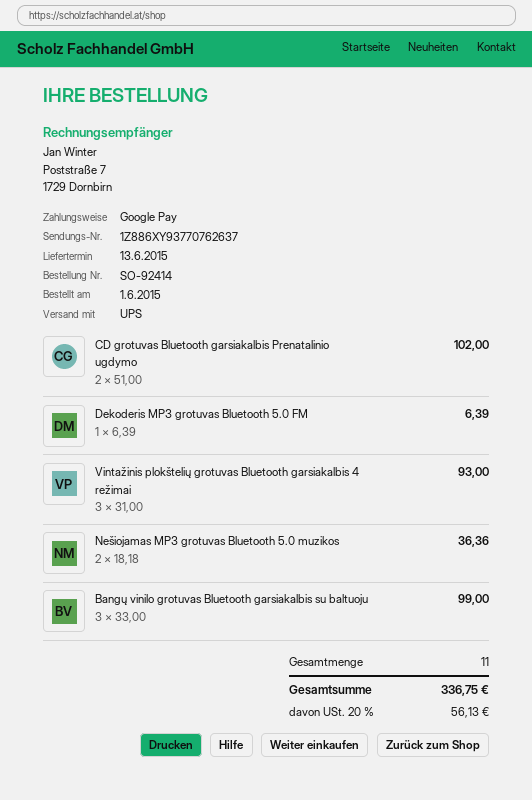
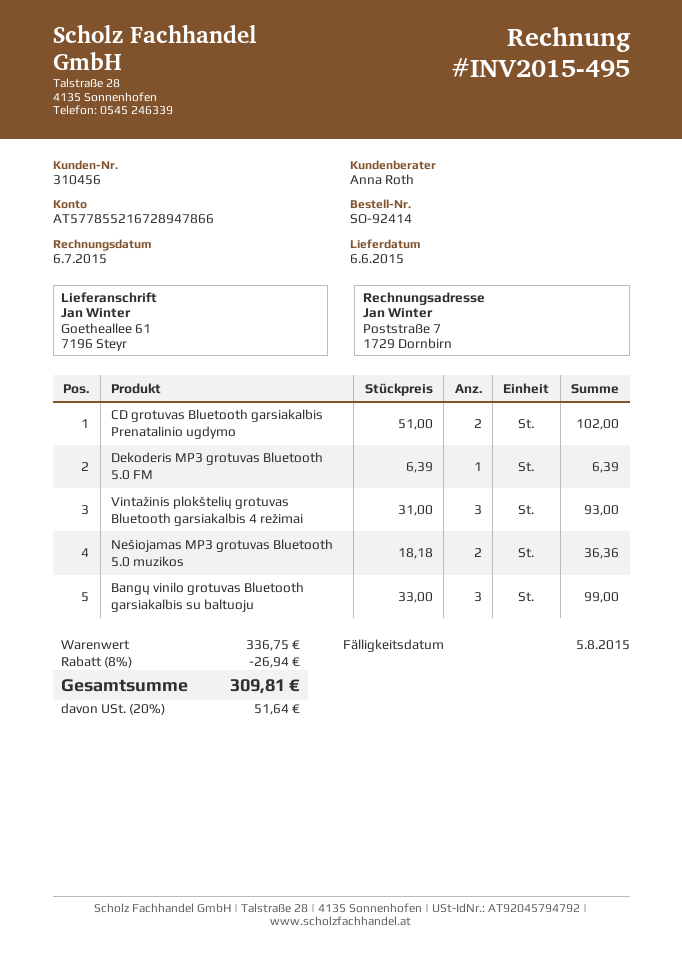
delivery date: 2015-06-13 -> 2015-06-06
discount: none -> 8% = 26.94
tax: 20% = 56.13 -> 20% = 51.64
total: 336.75 -> 309.81

